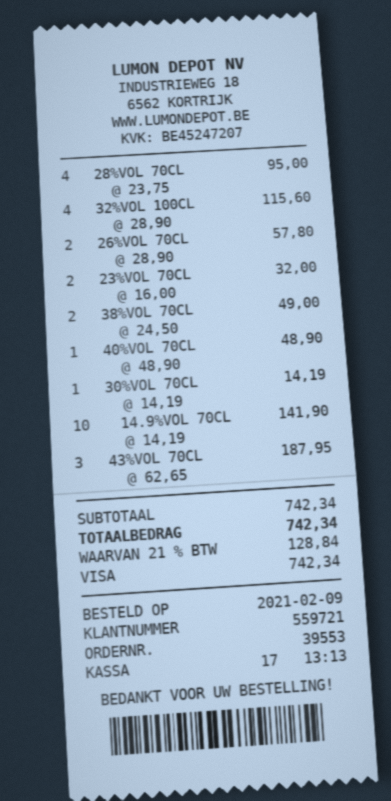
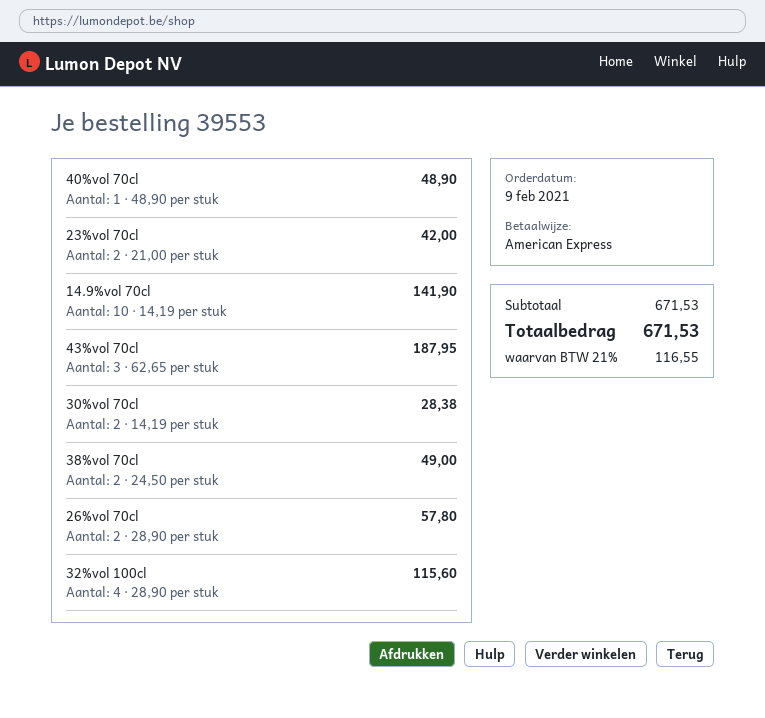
payment method: Visa -> American Express
28%VOL 70CL: 4 x 23.75 = 95.00 -> none
23%VOL 70CL: 2 x 16.00 = 32.00 -> 2 x 21.00 = 42.00
30%VOL 70CL: 1 x 14.19 = 14.19 -> 2 x 14.19 = 28.38
subtotal: 742.34 -> 671.53
tax: 21% = 128.84 -> 21% = 116.55
total: 742.34 -> 671.53

